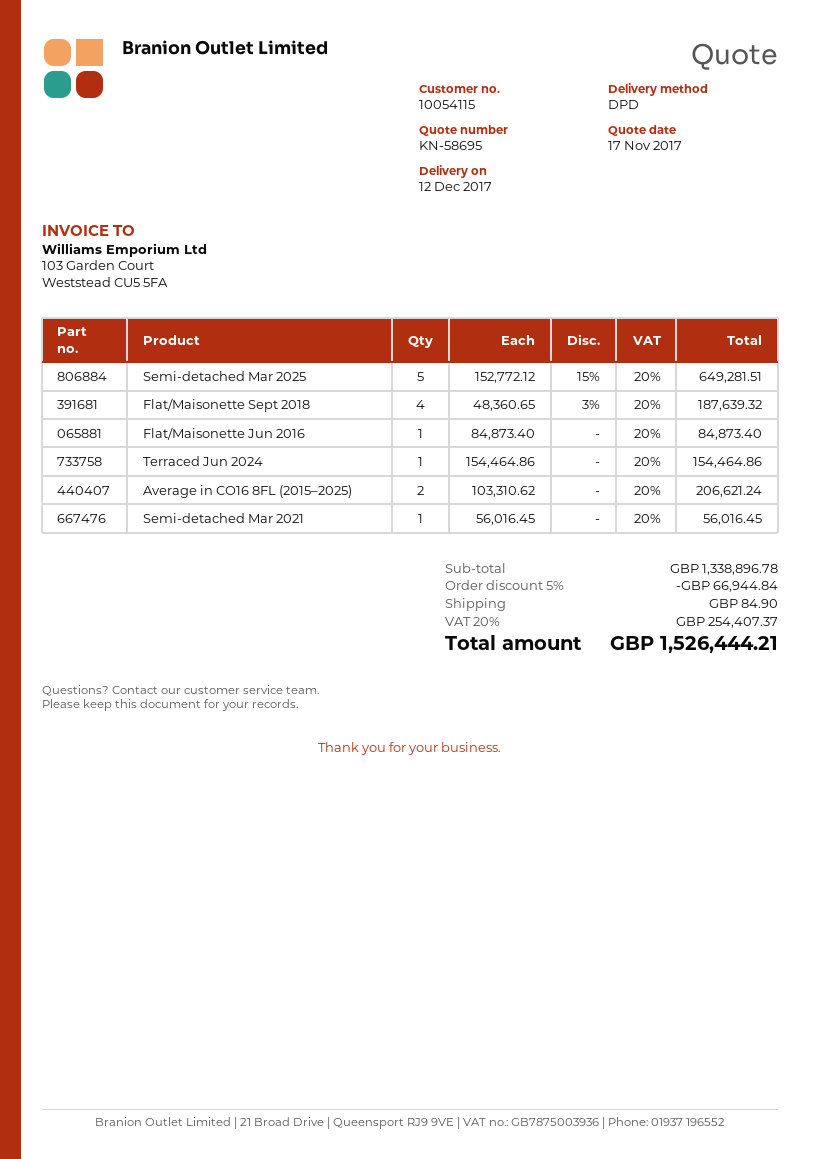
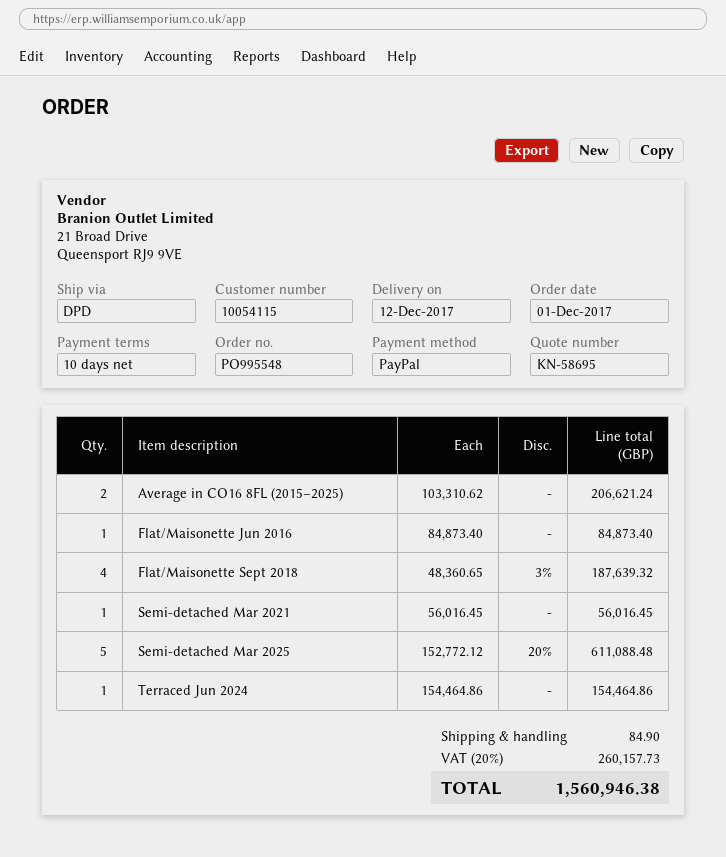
Semi-detached Mar 2025: 5 x 152772.12 - 15% = 649281.51 -> 5 x 152772.12 - 20% = 611088.48
discount: 5% = 66944.84 -> none
tax: 20% = 254407.37 -> 20% = 260157.73
total: 1526444.21 -> 1560946.38

